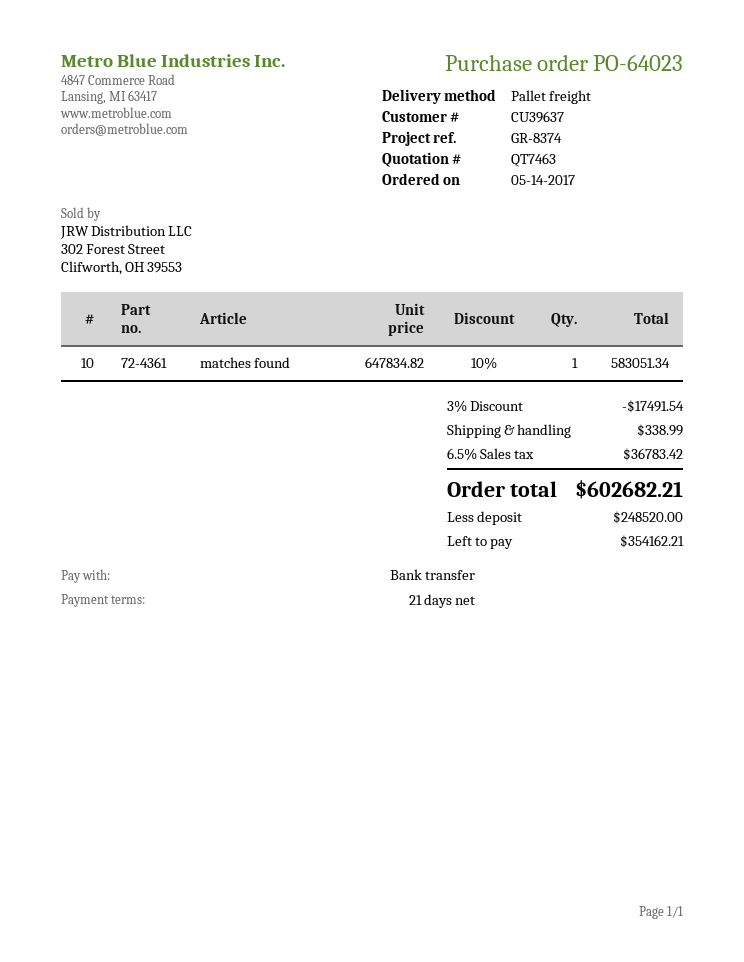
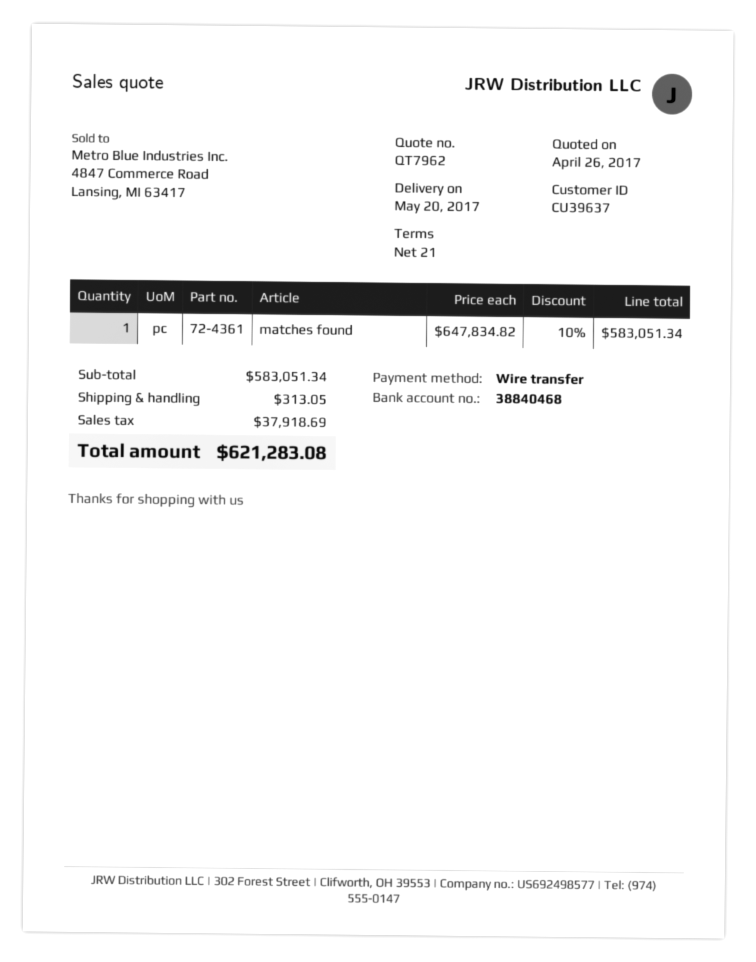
quote number: QT7463 -> QT7962
discount: 3% = 17491.54 -> none
shipping: 338.99 -> 313.05
tax: 36783.42 -> 37918.69
total: 602682.21 -> 621283.08

